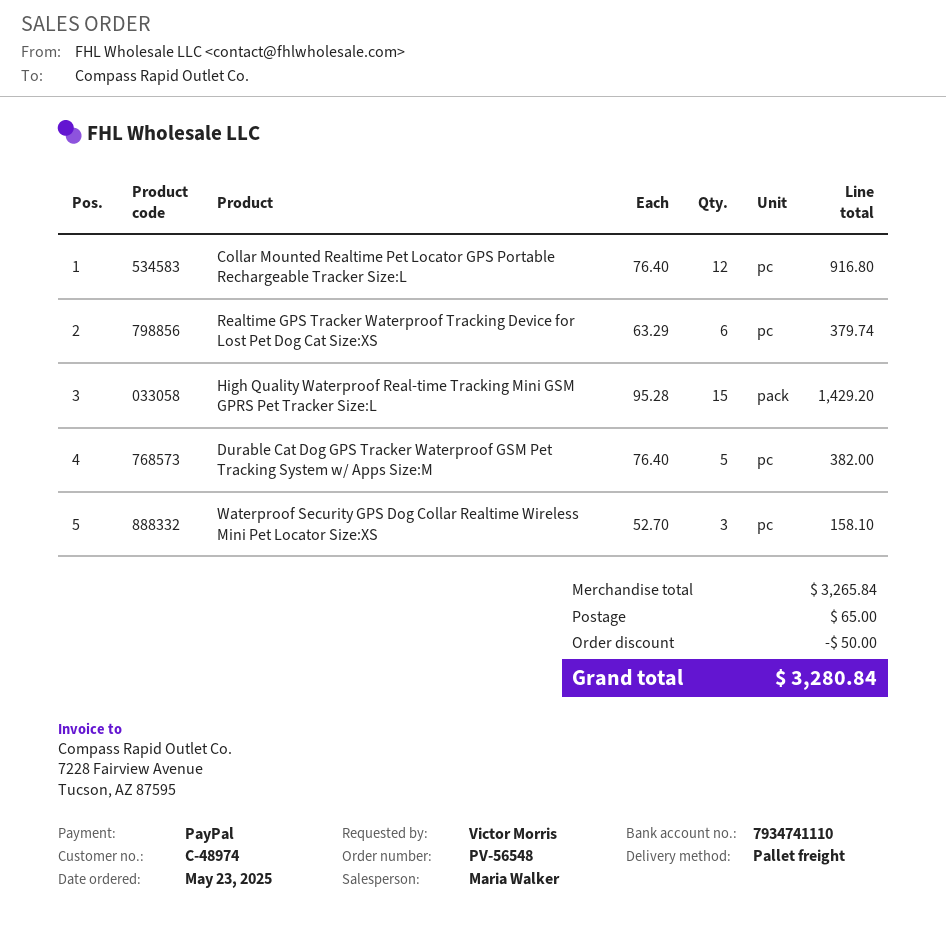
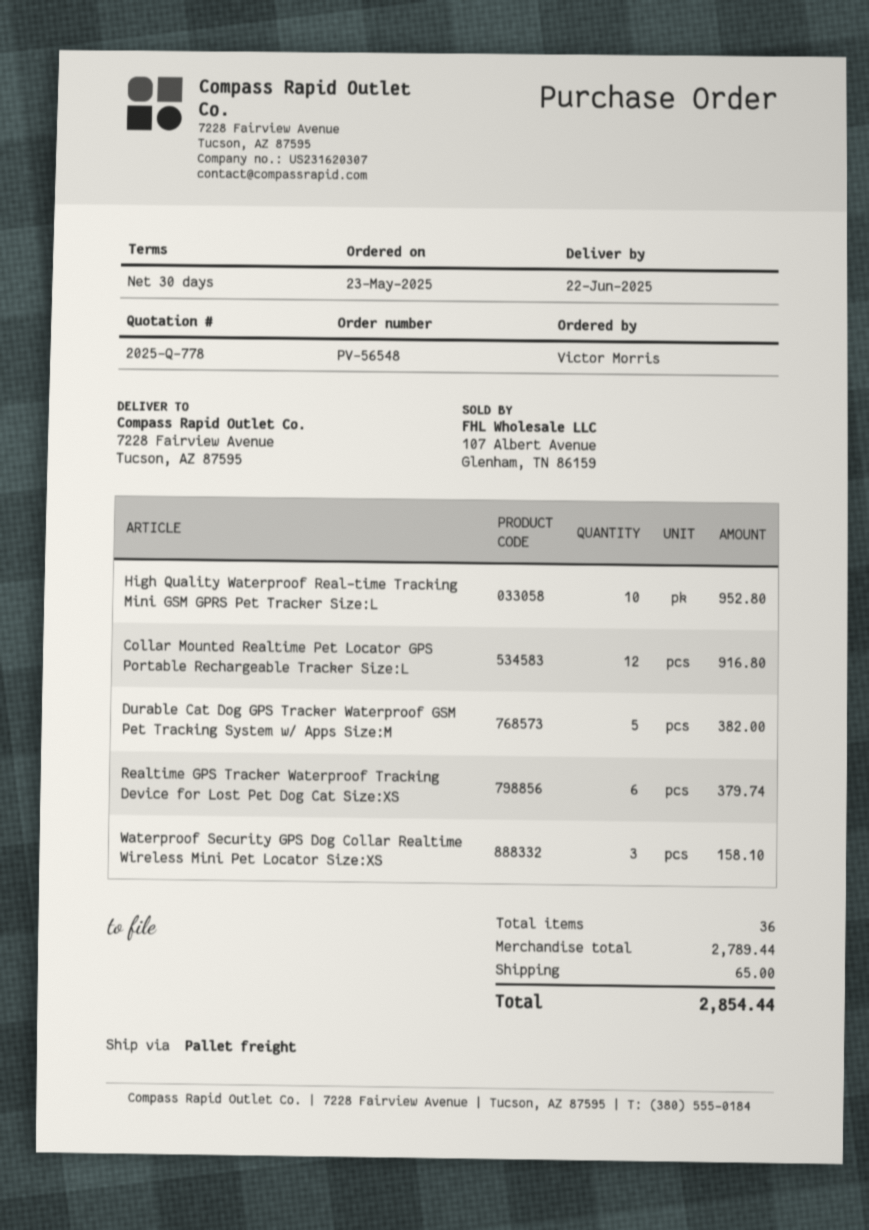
High Quality Waterproof Real-time Tracking Mini GSM GPRS Pet Tracker Size:L: 15 for 1429.20 -> 10 for 952.80
subtotal: 3265.84 -> 2789.44
discount: 50.00 -> none
total: 3280.84 -> 2854.44

